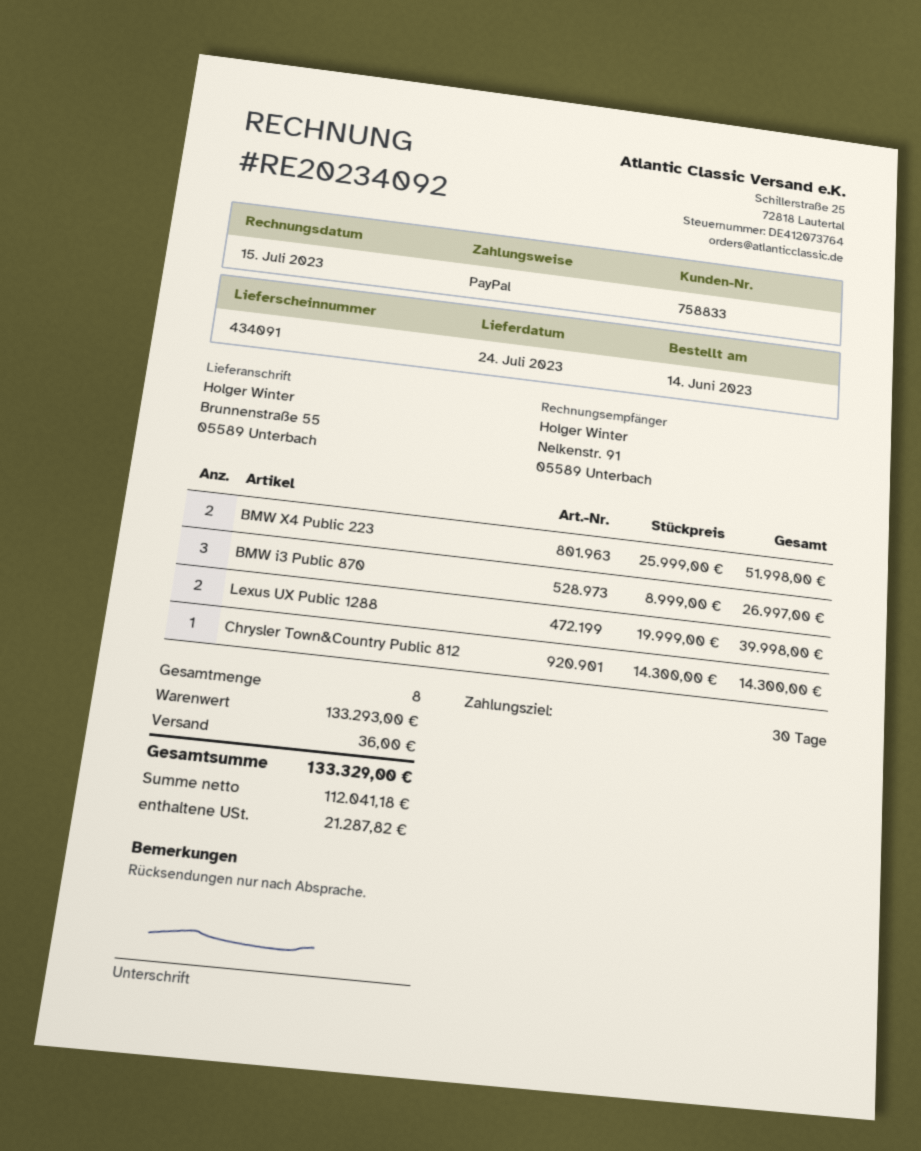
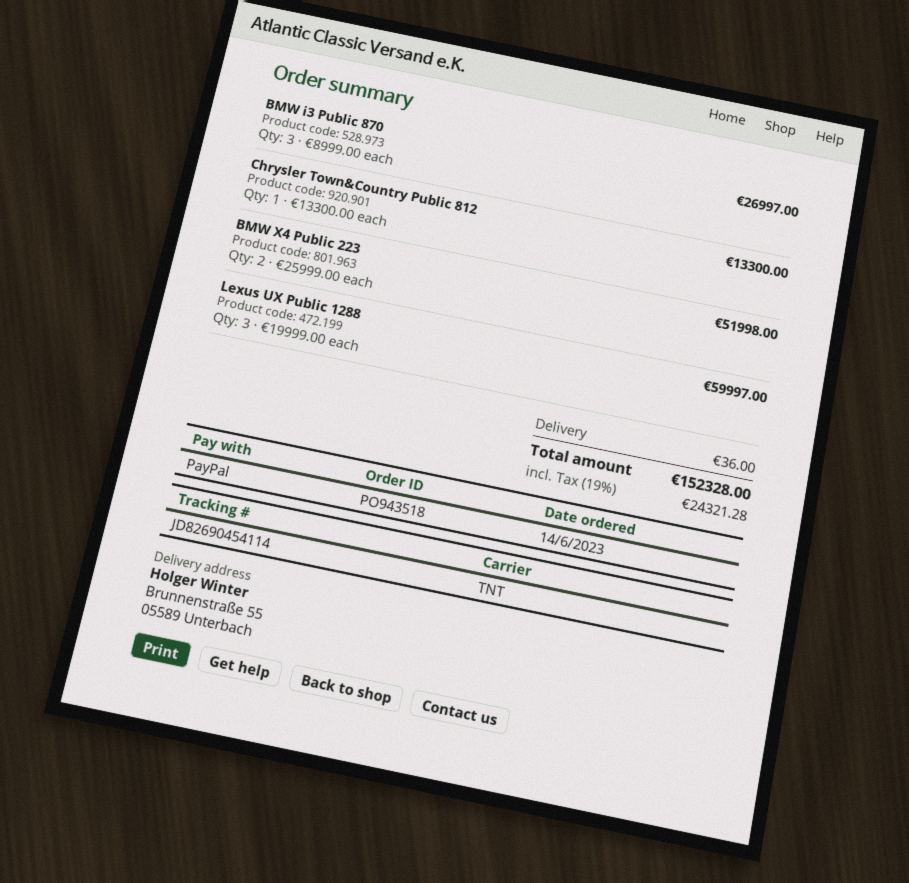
Lexus UX Public 1288: 2 x 19999.00 = 39998.00 -> 3 x 19999.00 = 59997.00
Chrysler Town&Country Public 812: 1 x 14300.00 = 14300.00 -> 1 x 13300.00 = 13300.00
tax: 21287.82 -> 24321.28
total: 133329.00 -> 152328.00

